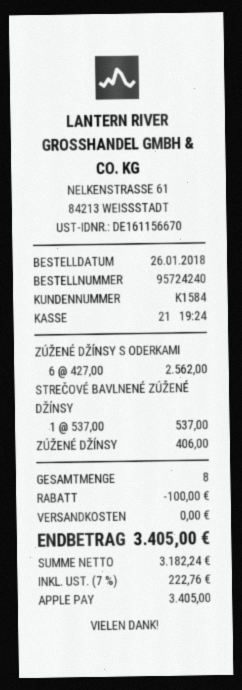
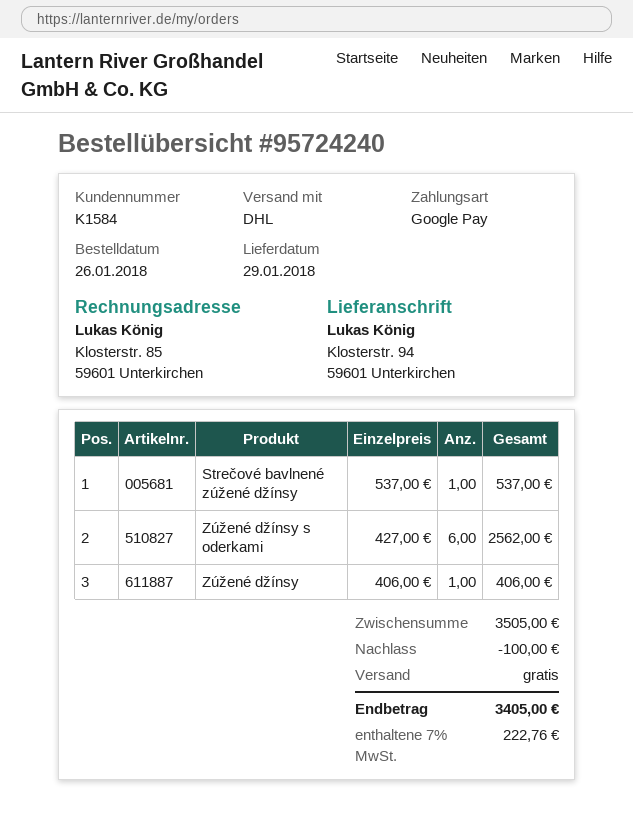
payment method: Apple Pay -> Google Pay

